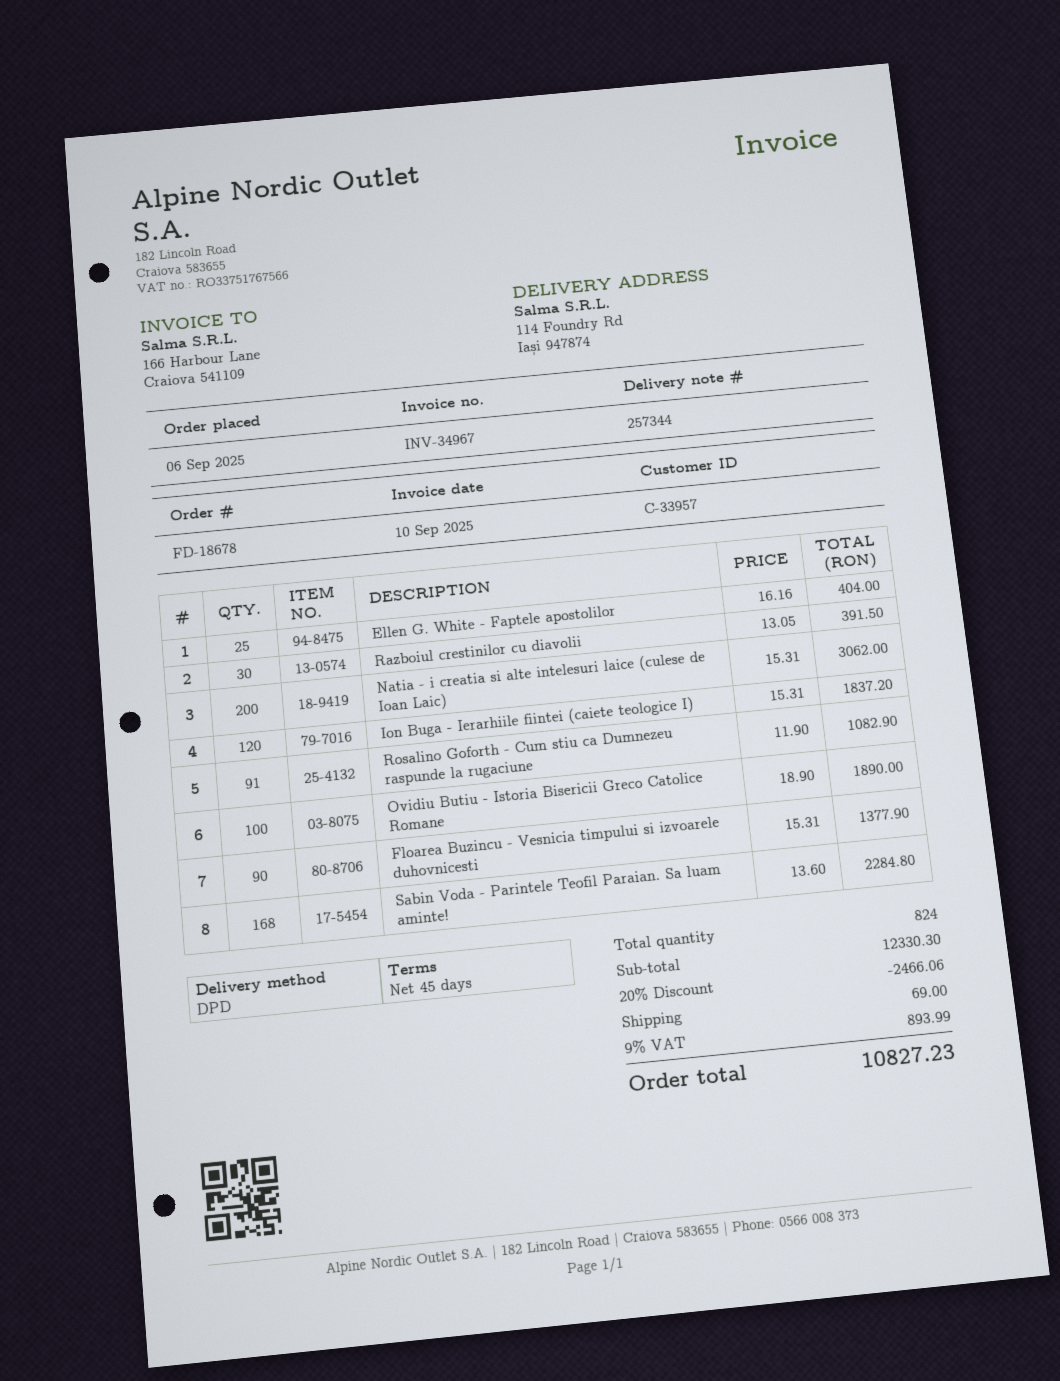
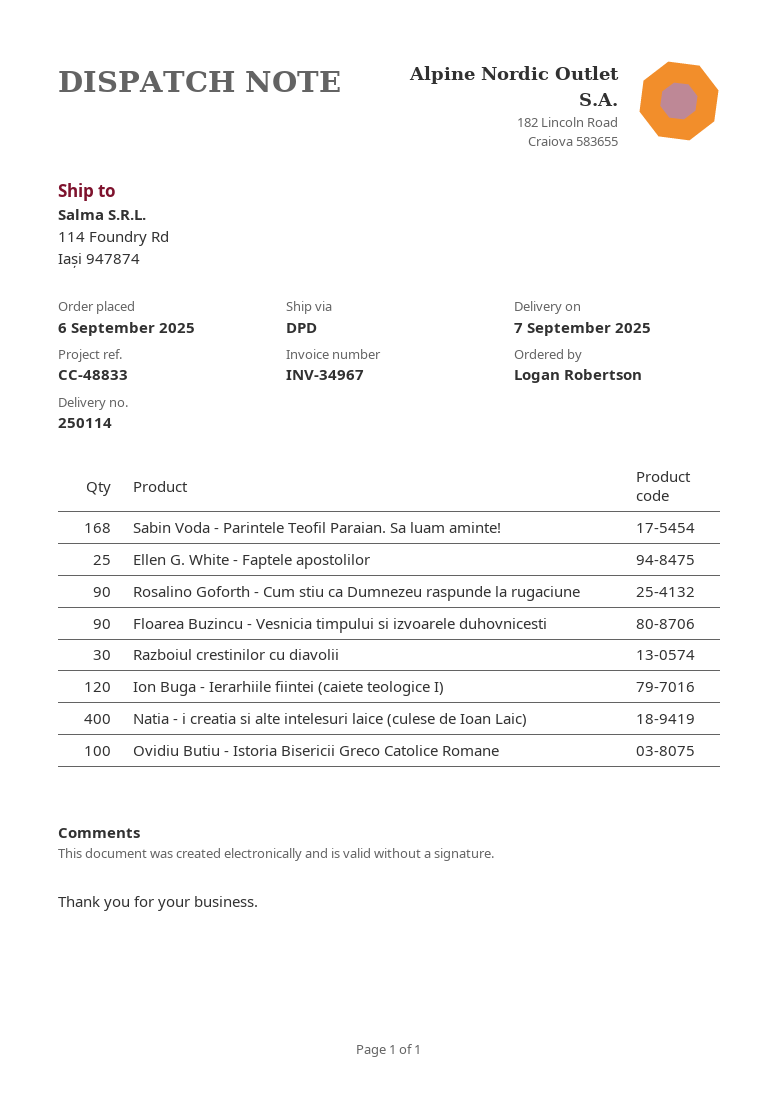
delivery note number: 257344 -> 250114
Natia - i creatia si alte intelesuri laice (culese de Ioan Laic): 200 -> 400
Rosalino Goforth - Cum stiu ca Dumnezeu raspunde la rugaciune: 91 -> 90

